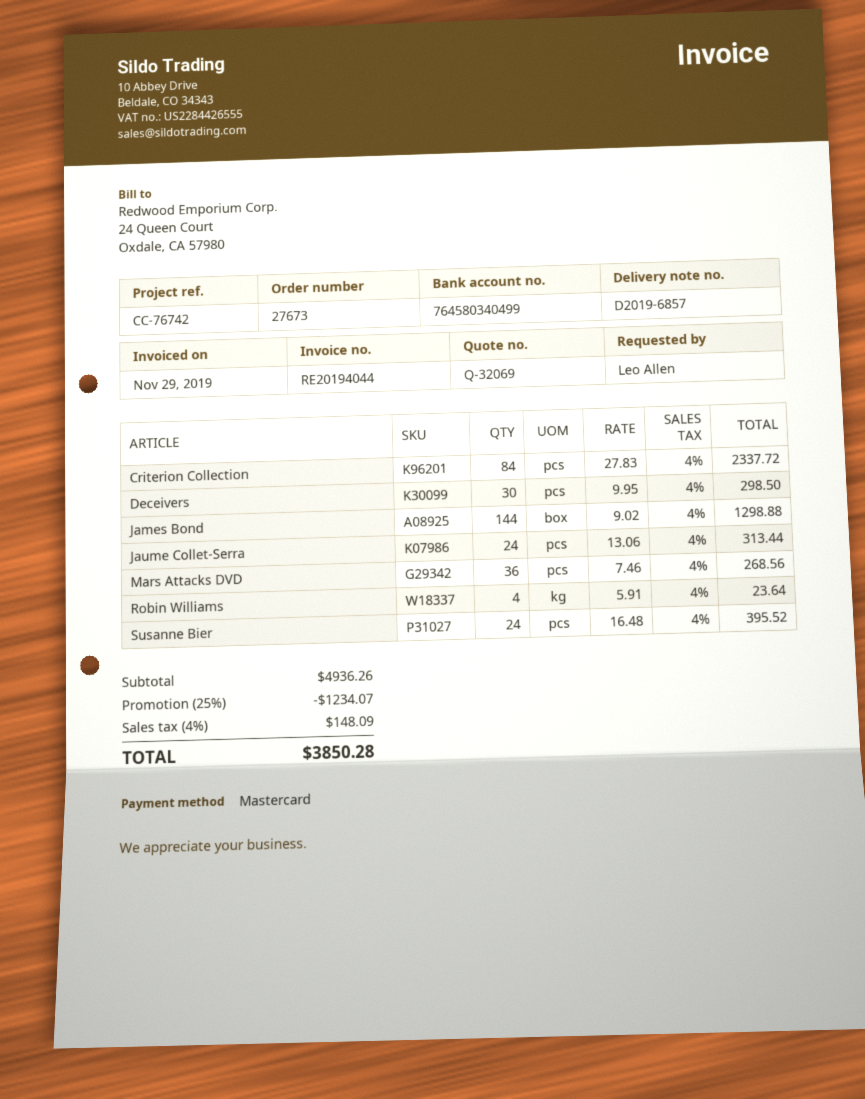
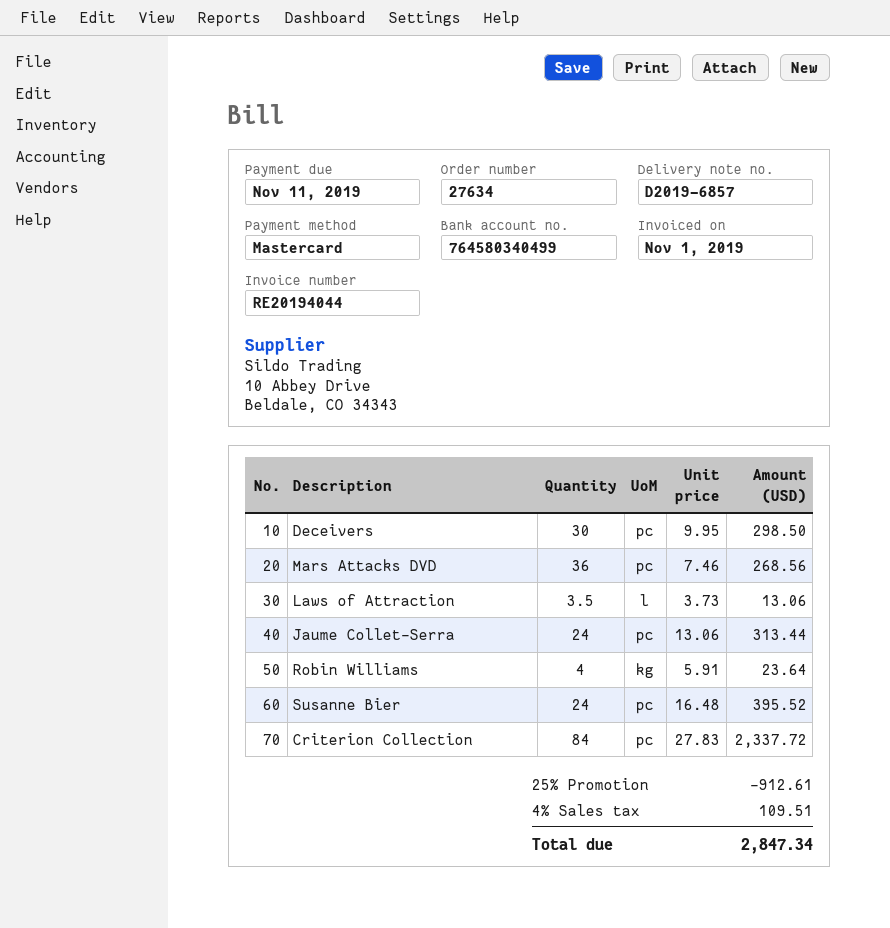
order number: 27673 -> 27634
invoice date: 2019-11-29 -> 2019-11-01
James Bond: 144 x 9.02 = 1298.88 -> none
Laws of Attraction: none -> 3.5 x 3.73 = 13.06
discount: 25% = 1234.07 -> 25% = 912.61
tax: 4% = 148.09 -> 4% = 109.51
total: 3850.28 -> 2847.34

